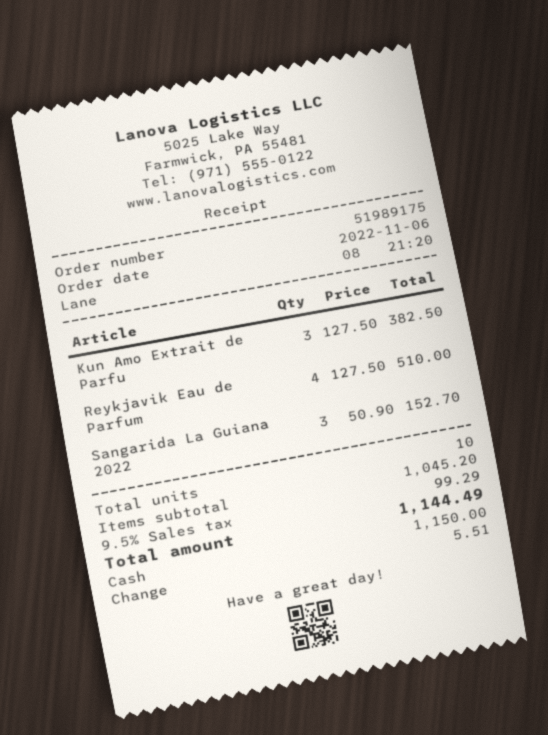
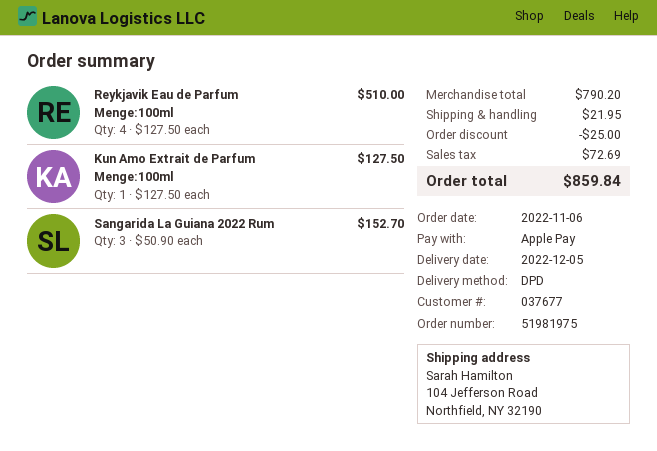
order number: 51989175 -> 51981975
payment method: cash -> Apple Pay
Kun Amo Extrait de Parfu: 3 x 127.50 = 382.50 -> 1 x 127.50 = 127.50
subtotal: 1045.20 -> 790.20
discount: none -> 25.00
shipping: none -> 21.95
tax: 99.29 -> 72.69
total: 1144.49 -> 859.84

